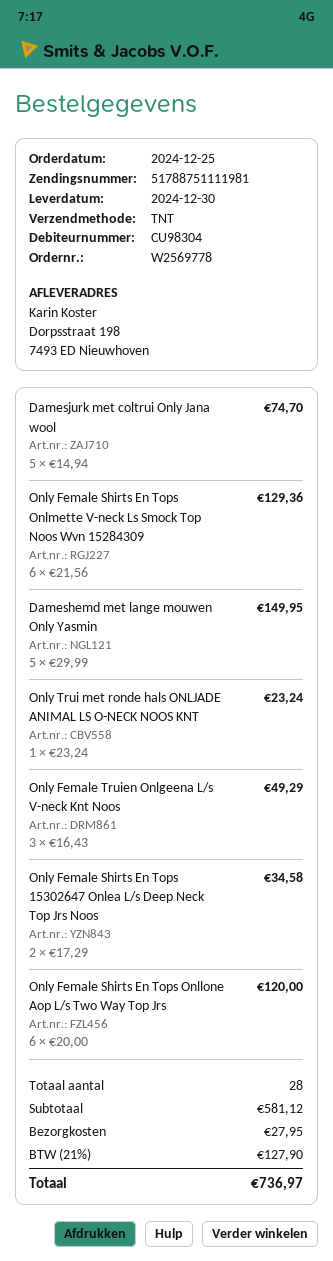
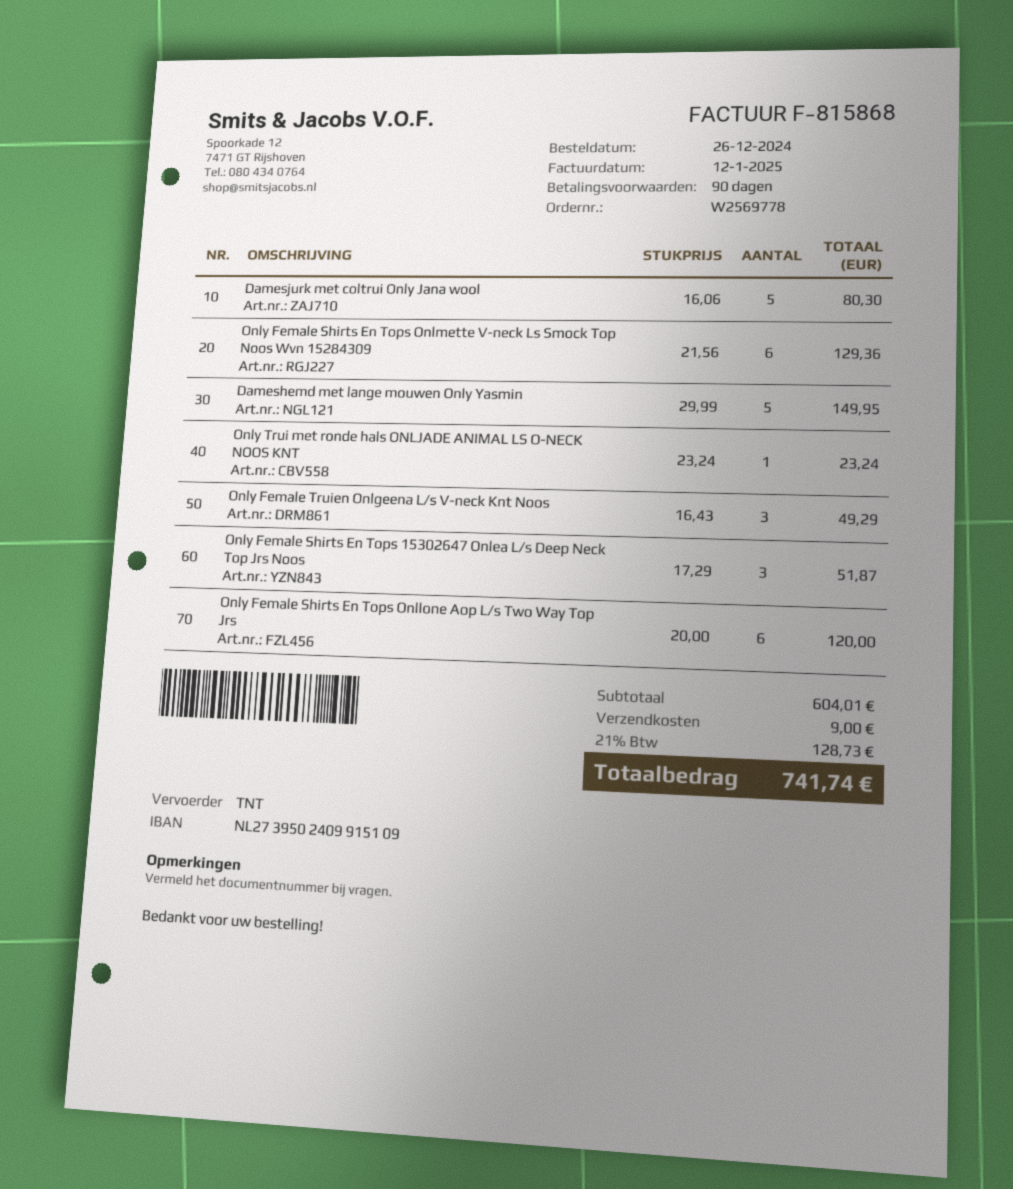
order date: 2024-12-25 -> 2024-12-26
Damesjurk met coltrui Only Jana wool: 5 x 14.94 = 74.70 -> 5 x 16.06 = 80.30
Only Female Shirts En Tops 15302647 Onlea L/s Deep Neck Top Jrs Noos: 2 x 17.29 = 34.58 -> 3 x 17.29 = 51.87
subtotal: 581.12 -> 604.01
shipping: 27.95 -> 9.00
tax: 21% = 127.90 -> 21% = 128.73
total: 736.97 -> 741.74

